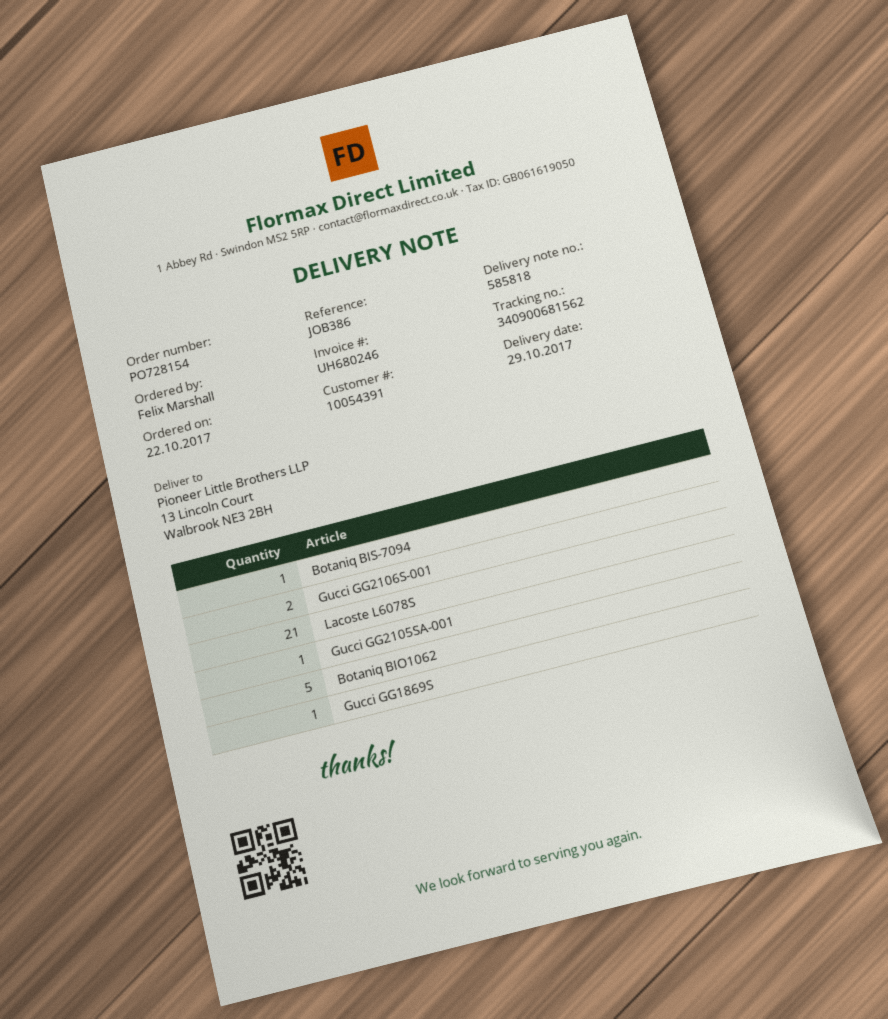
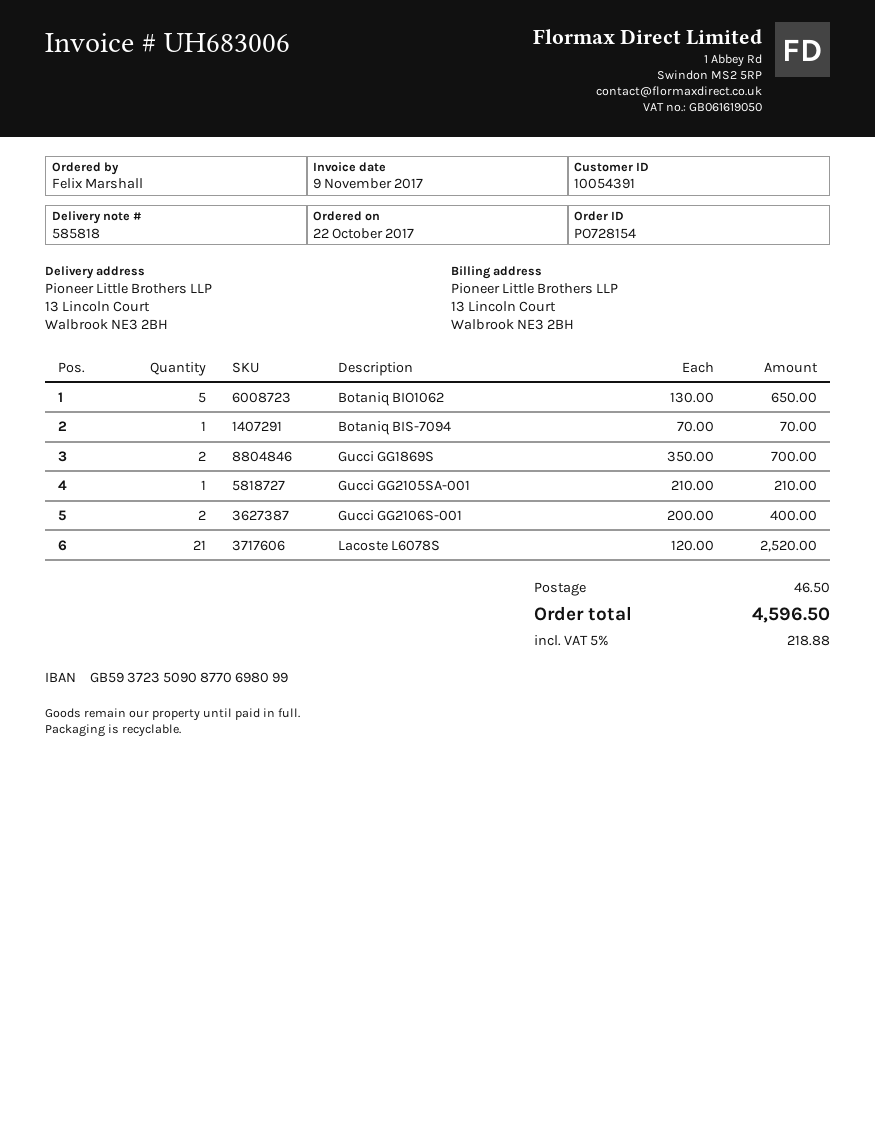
invoice number: UH680246 -> UH683006
Gucci GG1869S: 1 -> 2

